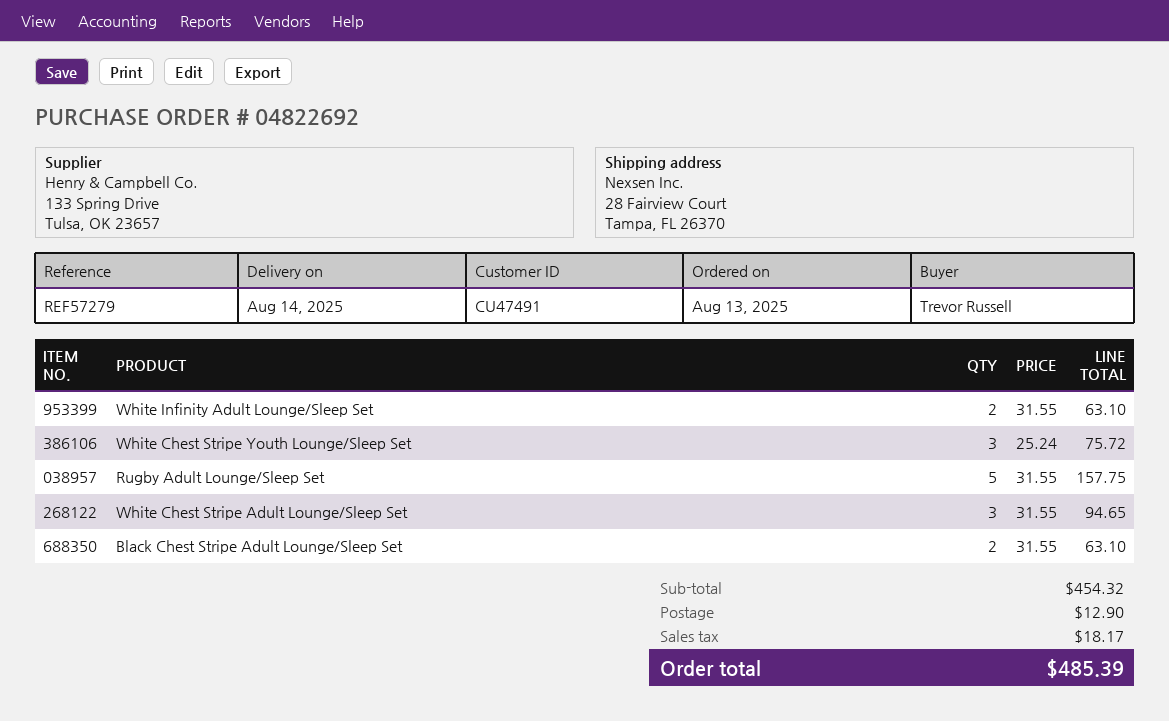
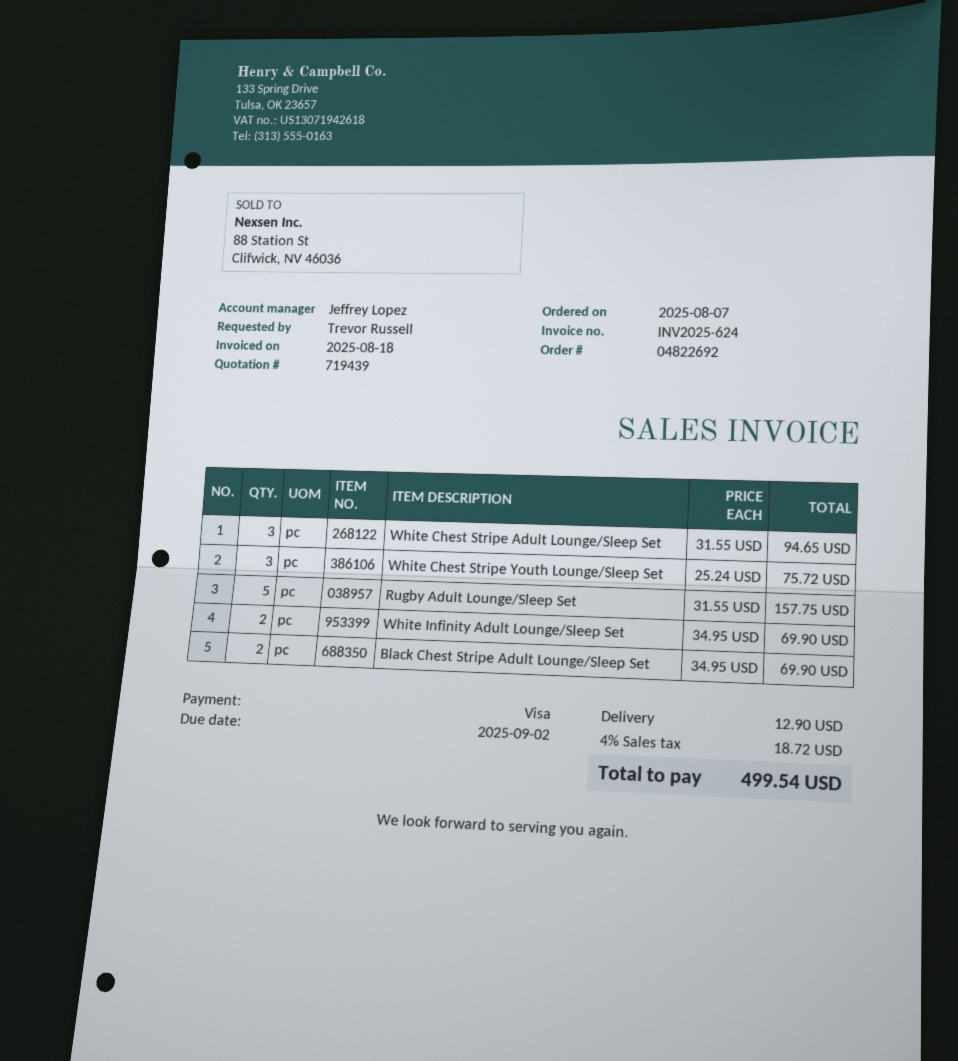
order date: 2025-08-13 -> 2025-08-07
White Infinity Adult Lounge/Sleep Set: 2 x 31.55 = 63.10 -> 2 x 34.95 = 69.90
Black Chest Stripe Adult Lounge/Sleep Set: 2 x 31.55 = 63.10 -> 2 x 34.95 = 69.90
tax: 18.17 -> 18.72
total: 485.39 -> 499.54

